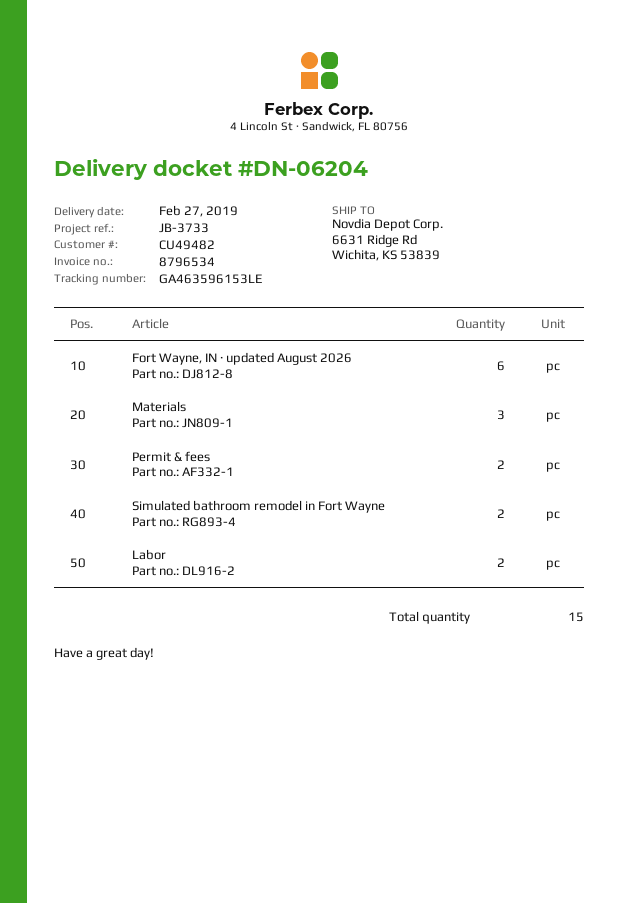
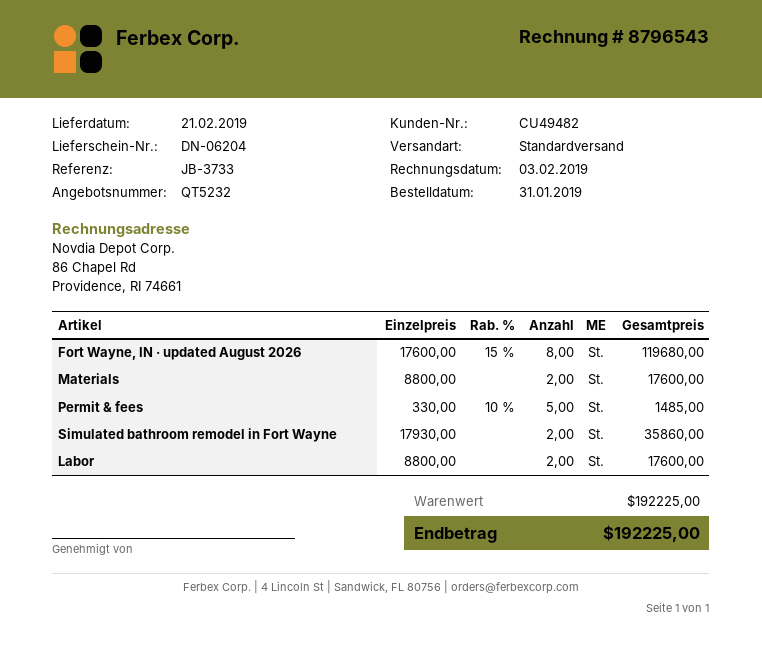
delivery date: 2019-02-27 -> 2019-02-21
invoice number: 8796534 -> 8796543
Fort Wayne, IN · updated August 2026: 6 -> 8
Materials: 3 -> 2
Permit & fees: 2 -> 5

